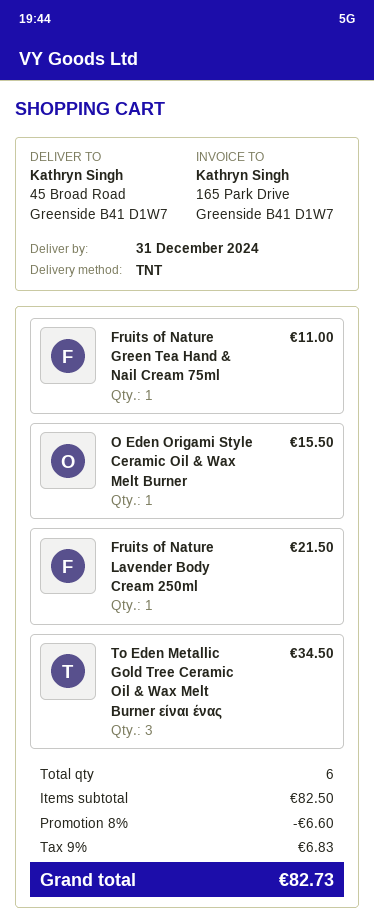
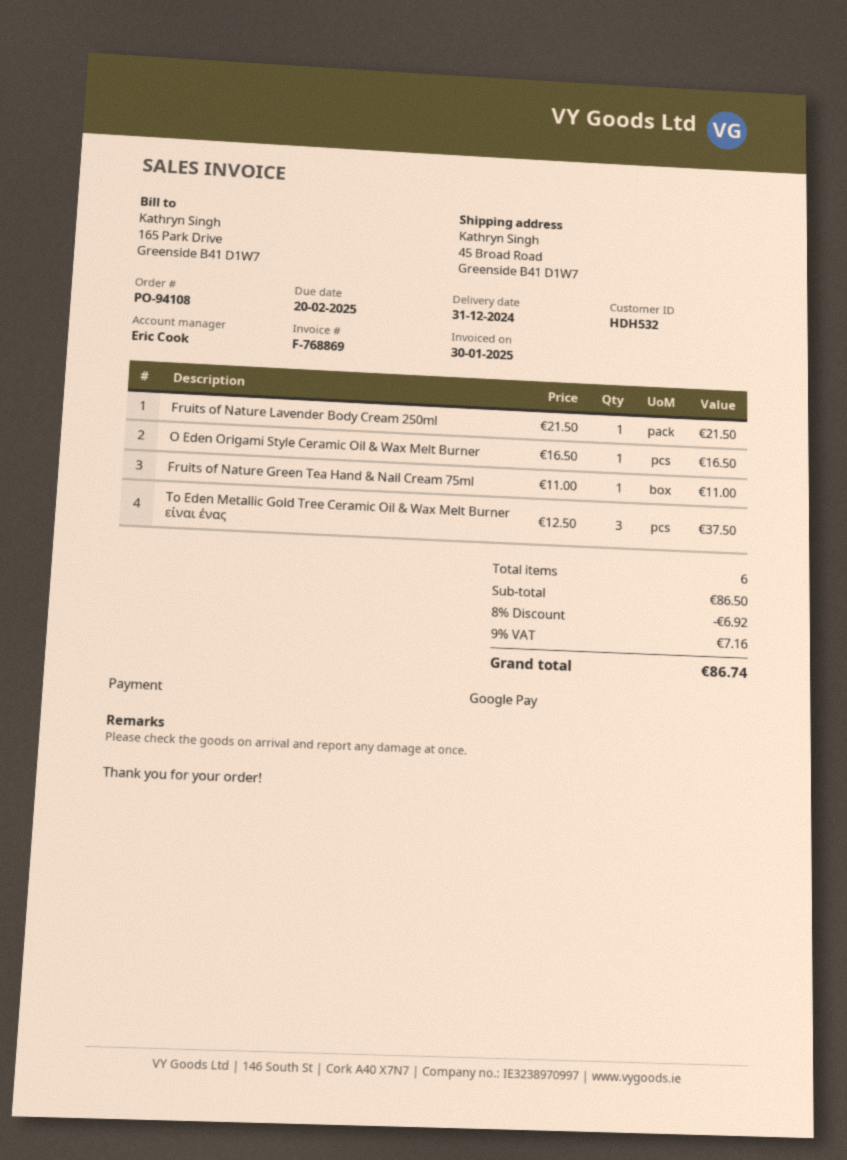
Ο Eden Origami Style Ceramic Oil & Wax Melt Burner: 1 for 15.50 -> 1 for 16.50
Το Eden Metallic Gold Tree Ceramic Oil & Wax Melt Burner είναι ένας: 3 for 34.50 -> 3 for 37.50
subtotal: 82.50 -> 86.50
discount: 8% = 6.60 -> 8% = 6.92
tax: 9% = 6.83 -> 9% = 7.16
total: 82.73 -> 86.74

